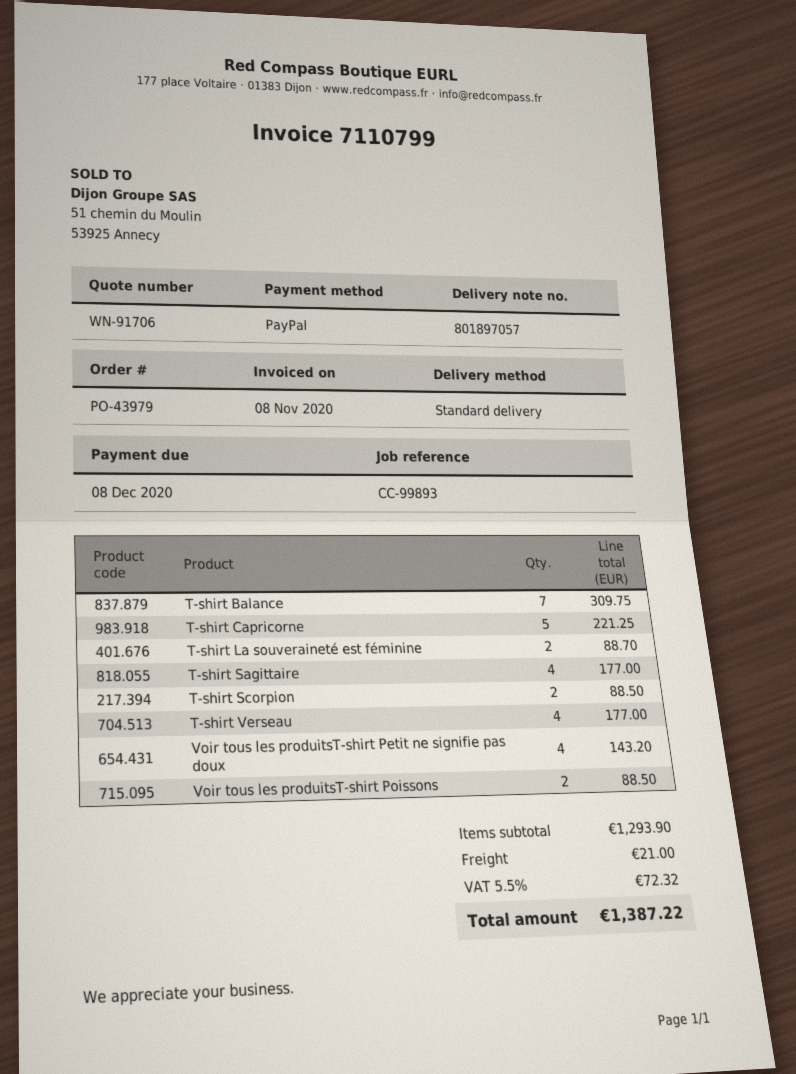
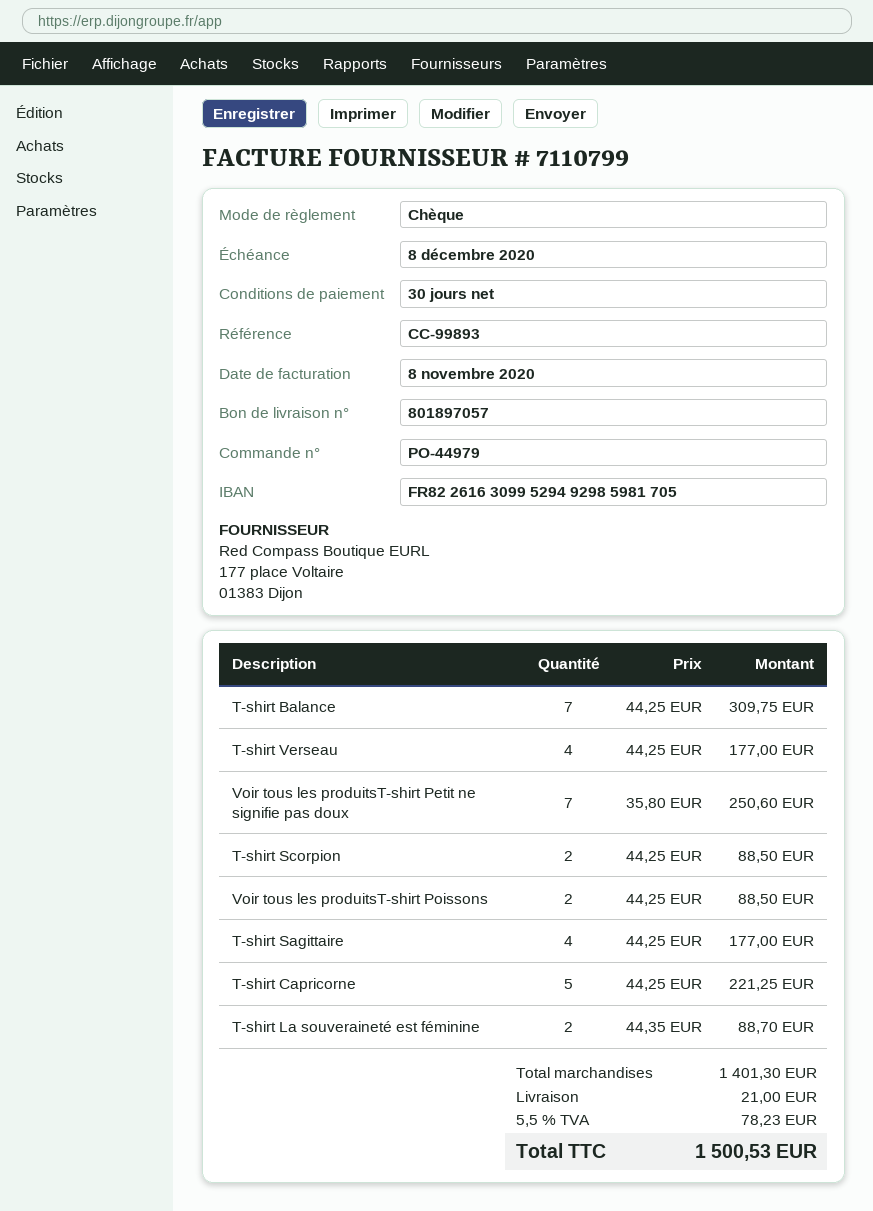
order number: PO-43979 -> PO-44979
payment method: PayPal -> cheque
Voir tous les produitsT-shirt Petit ne signifie pas doux: 4 for 143.20 -> 7 for 250.60
subtotal: 1293.90 -> 1401.30
tax: 5.5% = 72.32 -> 5.5% = 78.23
total: 1387.22 -> 1500.53

